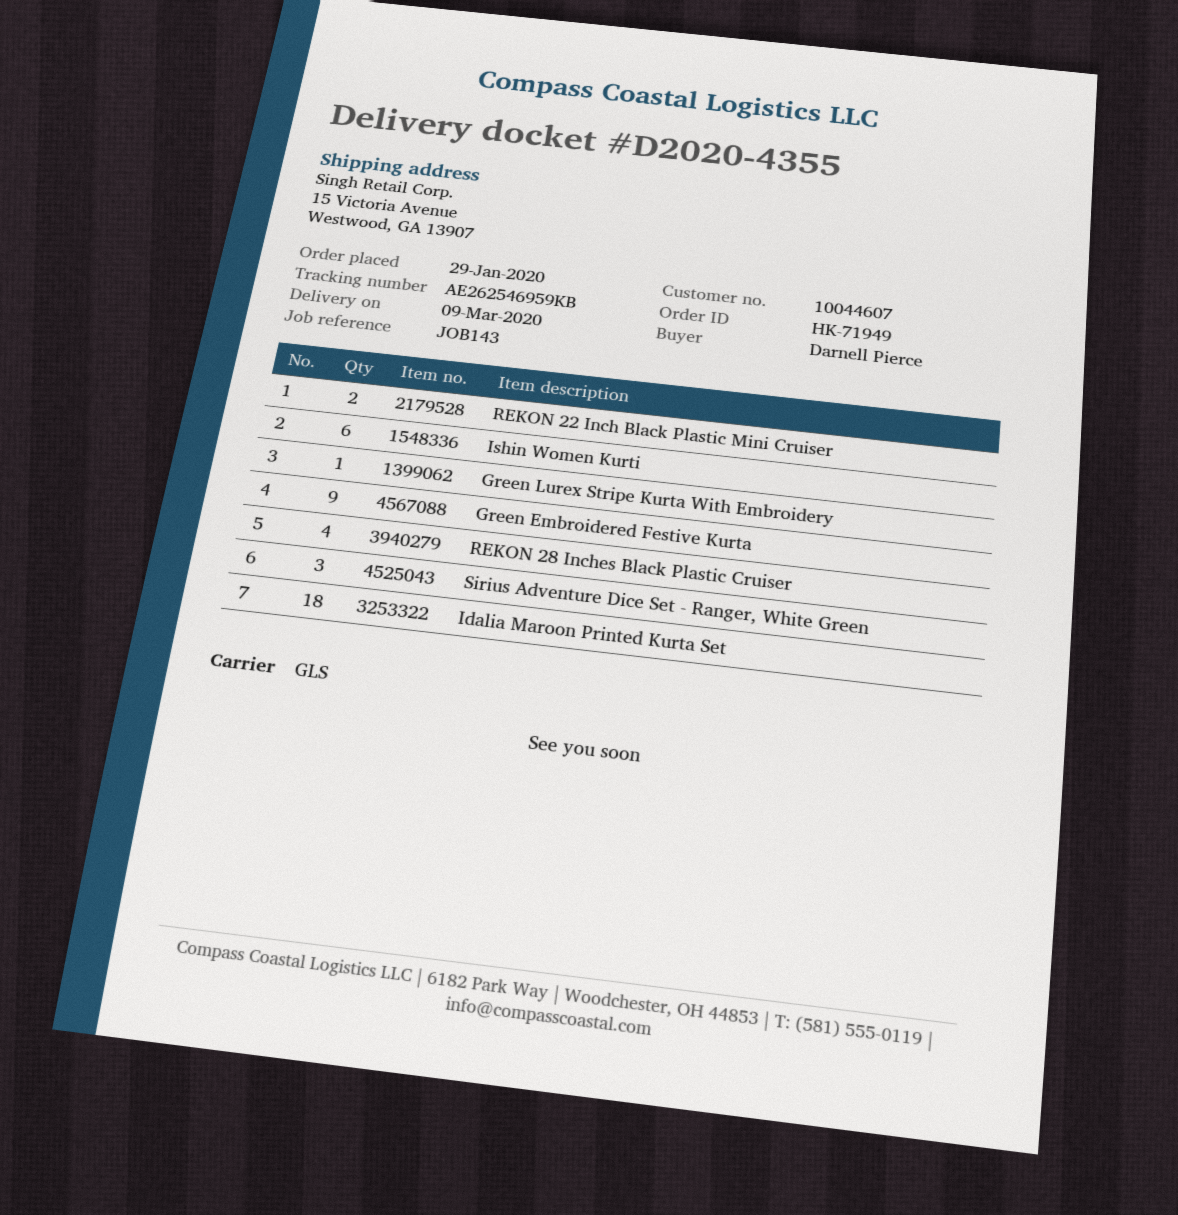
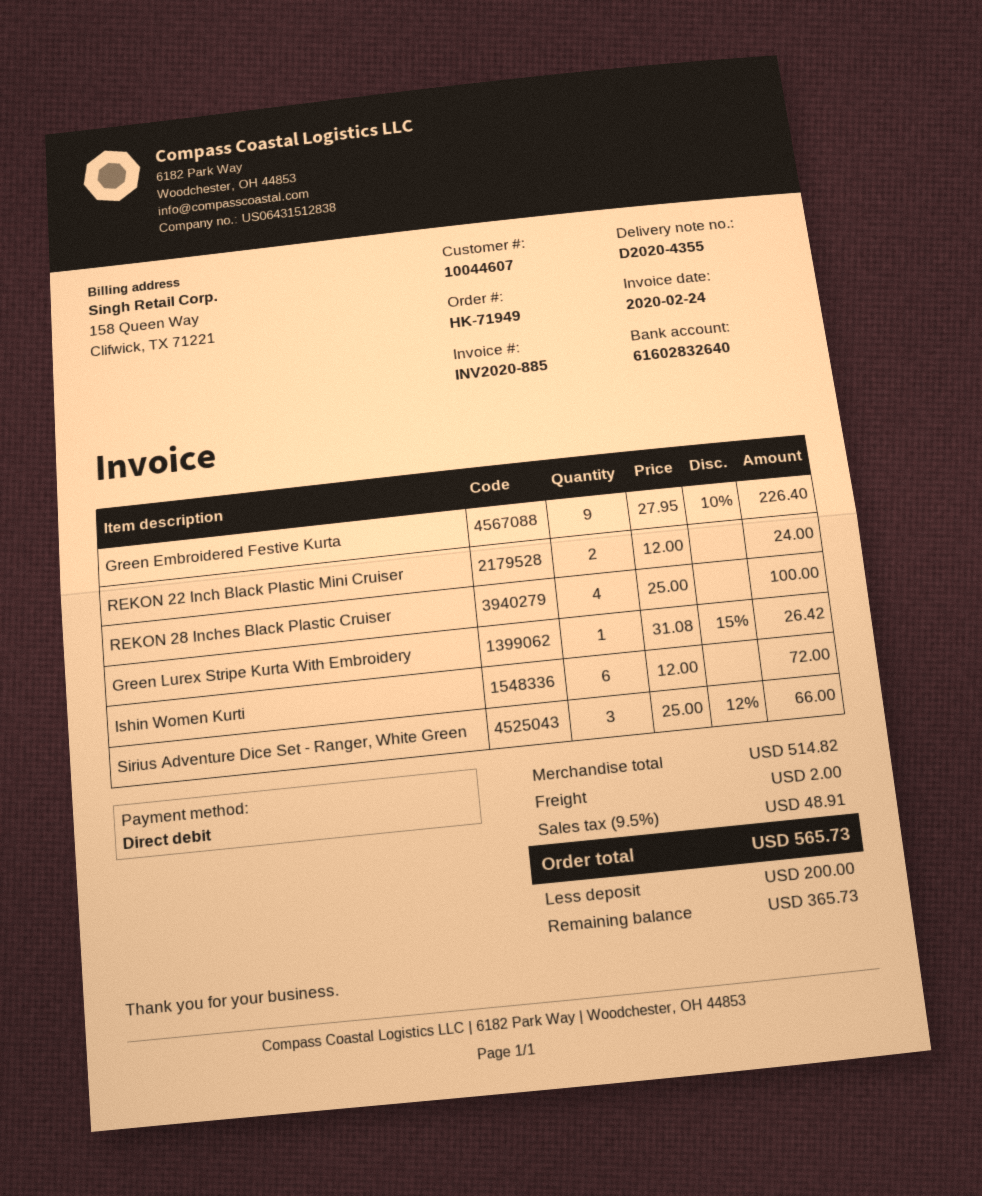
Idalia Maroon Printed Kurta Set: 18 -> none

